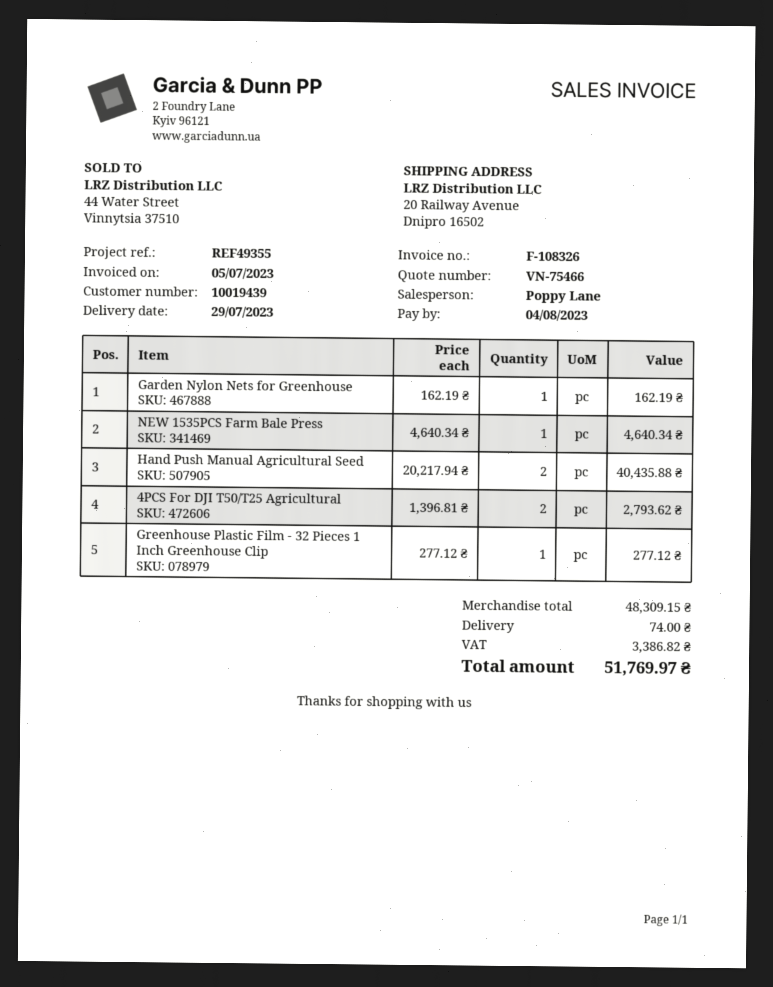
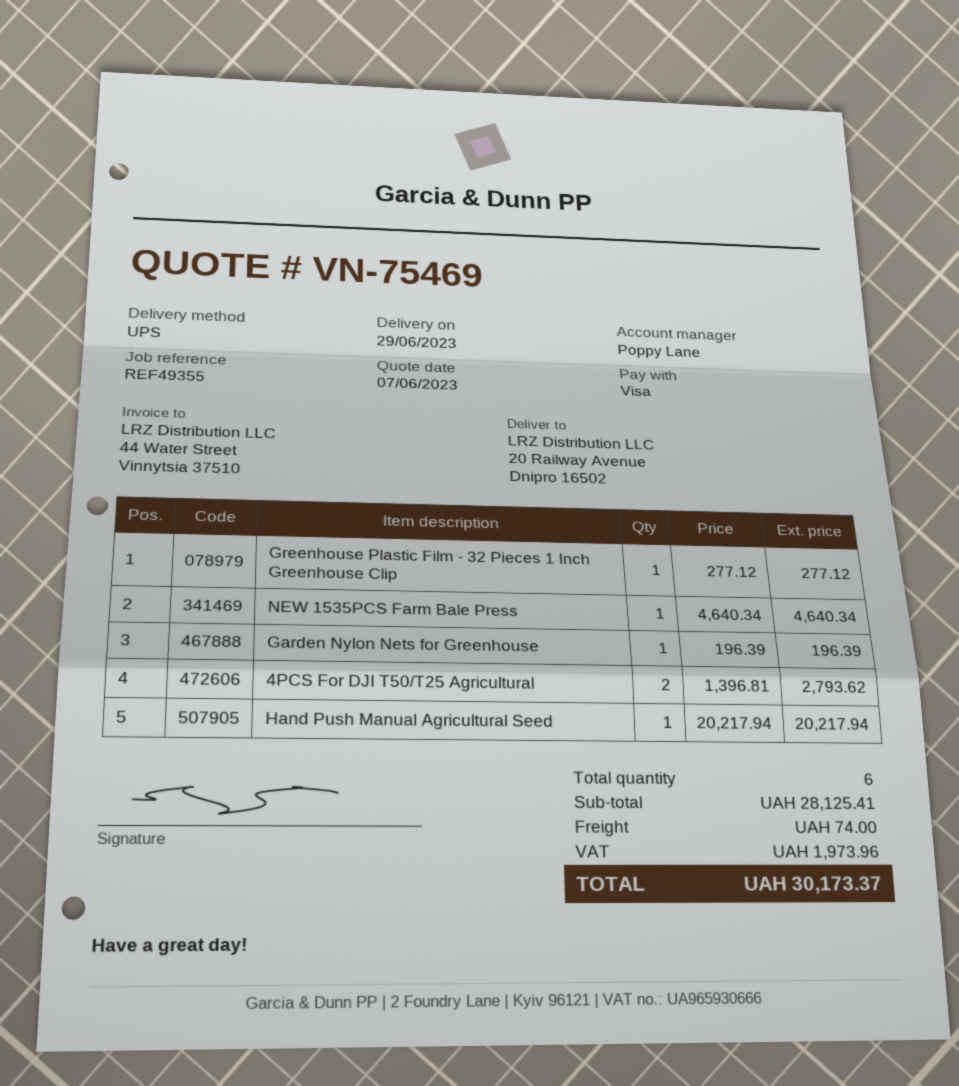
quote number: VN-75466 -> VN-75469
delivery date: 2023-07-29 -> 2023-06-29
Garden Nylon Nets for Greenhouse: 1 x 162.19 = 162.19 -> 1 x 196.39 = 196.39
Hand Push Manual Agricultural Seed: 2 x 20217.94 = 40435.88 -> 1 x 20217.94 = 20217.94
subtotal: 48309.15 -> 28125.41
tax: 3386.82 -> 1973.96
total: 51769.97 -> 30173.37

